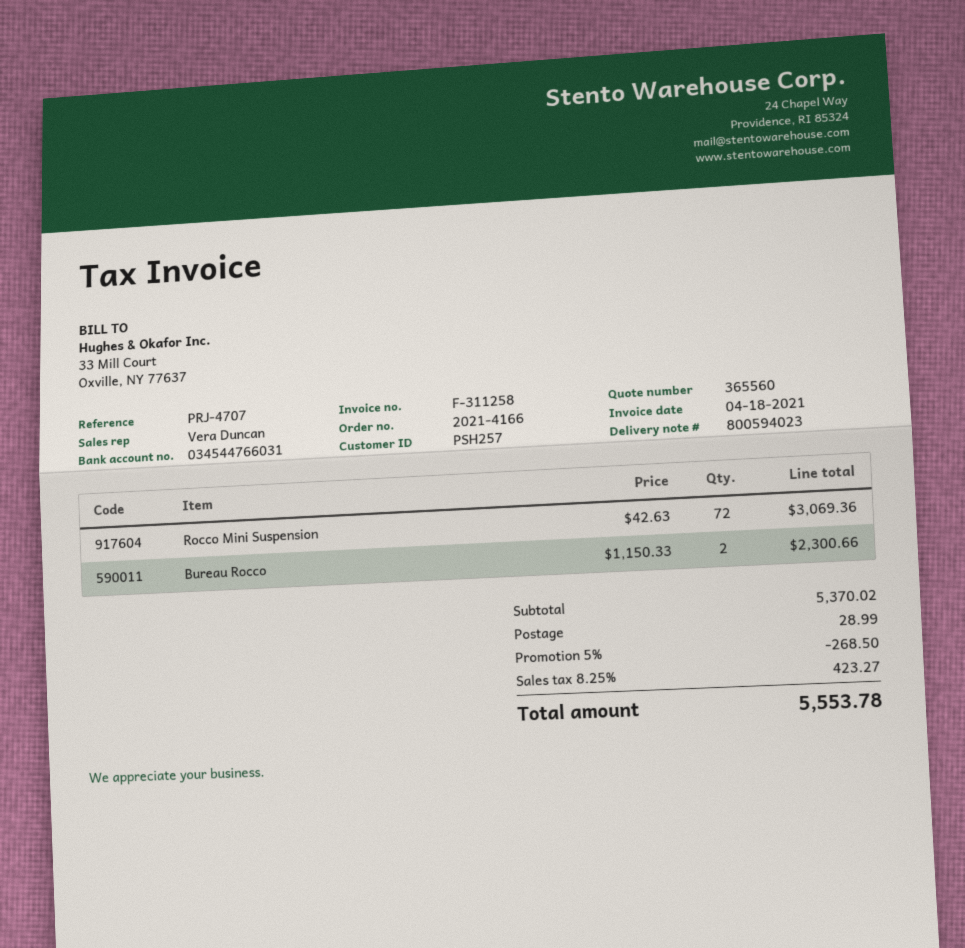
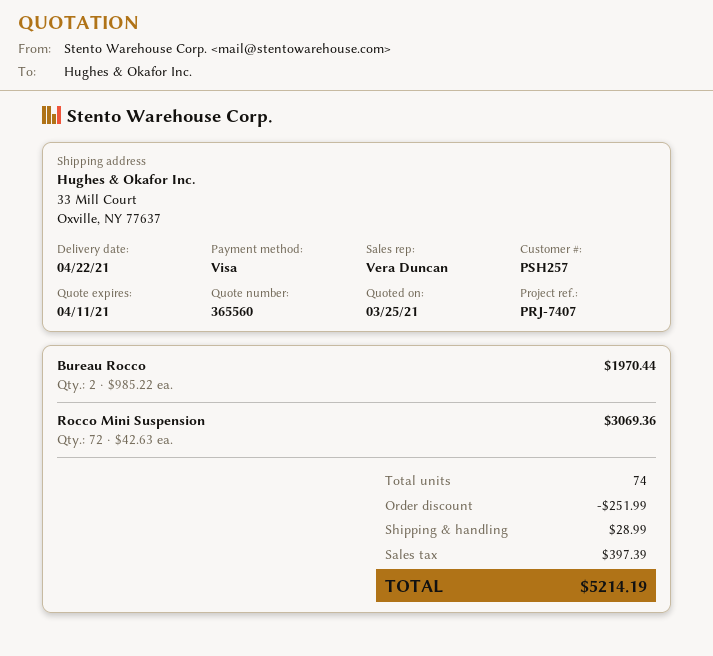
reference: PRJ-4707 -> PRJ-7407
Bureau Rocco: 2 x 1150.33 = 2300.66 -> 2 x 985.22 = 1970.44
discount: 268.50 -> 251.99
tax: 423.27 -> 397.39
total: 5553.78 -> 5214.19

